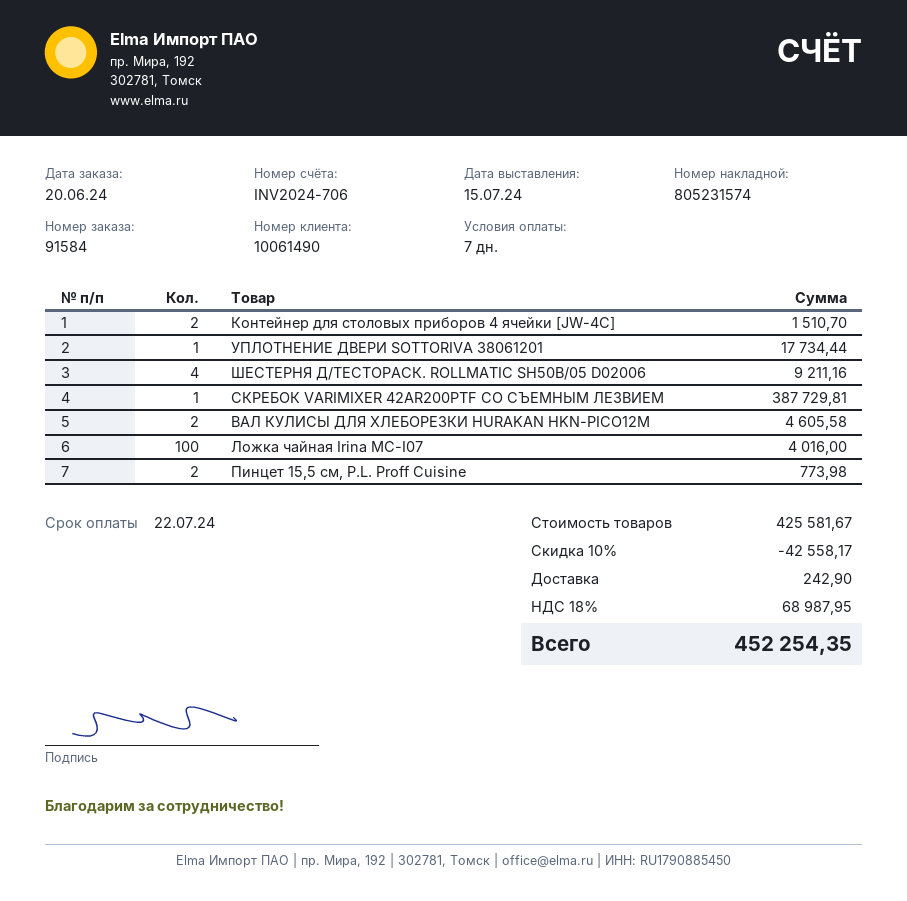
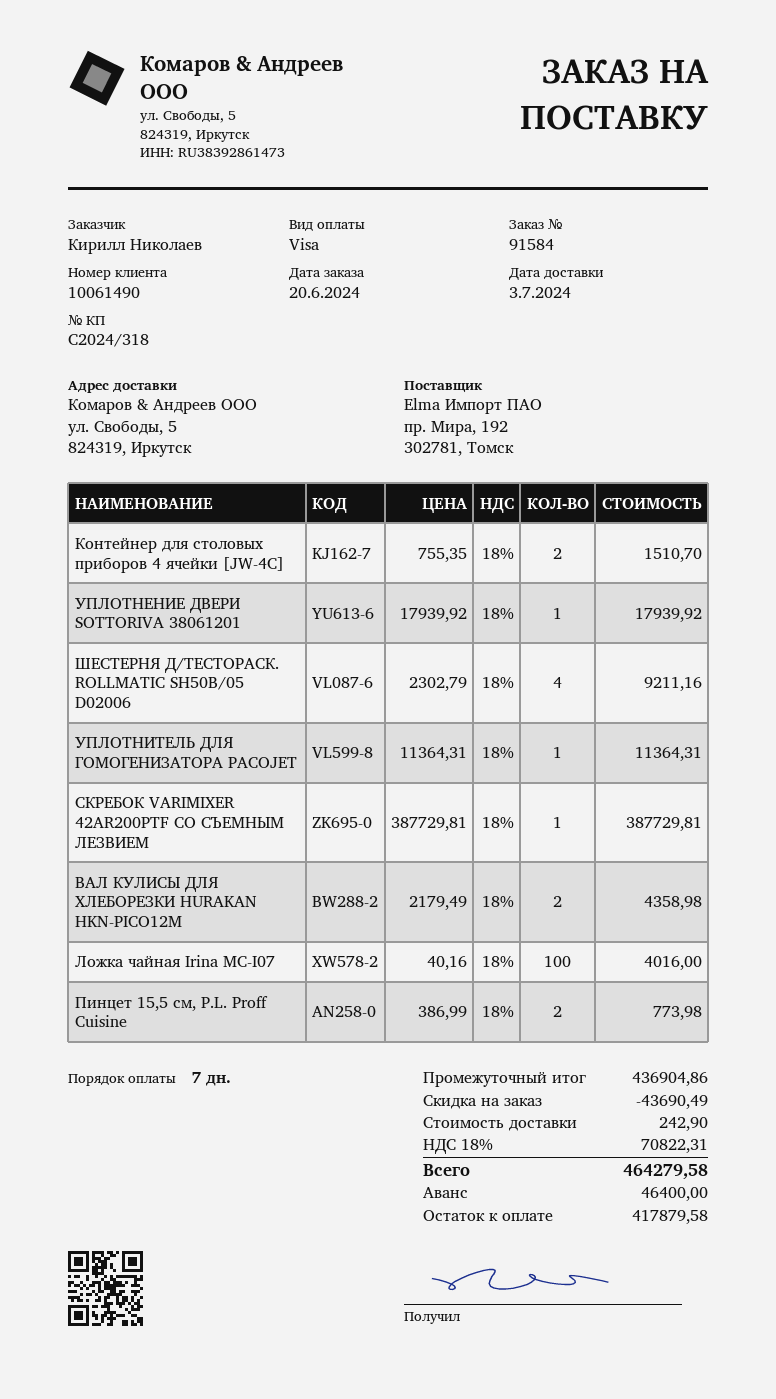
УПЛОТНЕНИЕ ДВЕРИ SOTTORIVA 38061201: 1 for 17734.44 -> 1 for 17939.92
ВАЛ КУЛИСЫ ДЛЯ ХЛЕБОРЕЗКИ HURAKAN HKN-PICO12M: 2 for 4605.58 -> 2 for 4358.98
УПЛОТНИТЕЛЬ ДЛЯ ГОМОГЕНИЗАТОРА PACOJET: none -> 1 for 11364.31
subtotal: 425581.67 -> 436904.86
discount: 42558.17 -> 43690.49
tax: 18% = 68987.95 -> 18% = 70822.31
total: 452254.35 -> 464279.58

